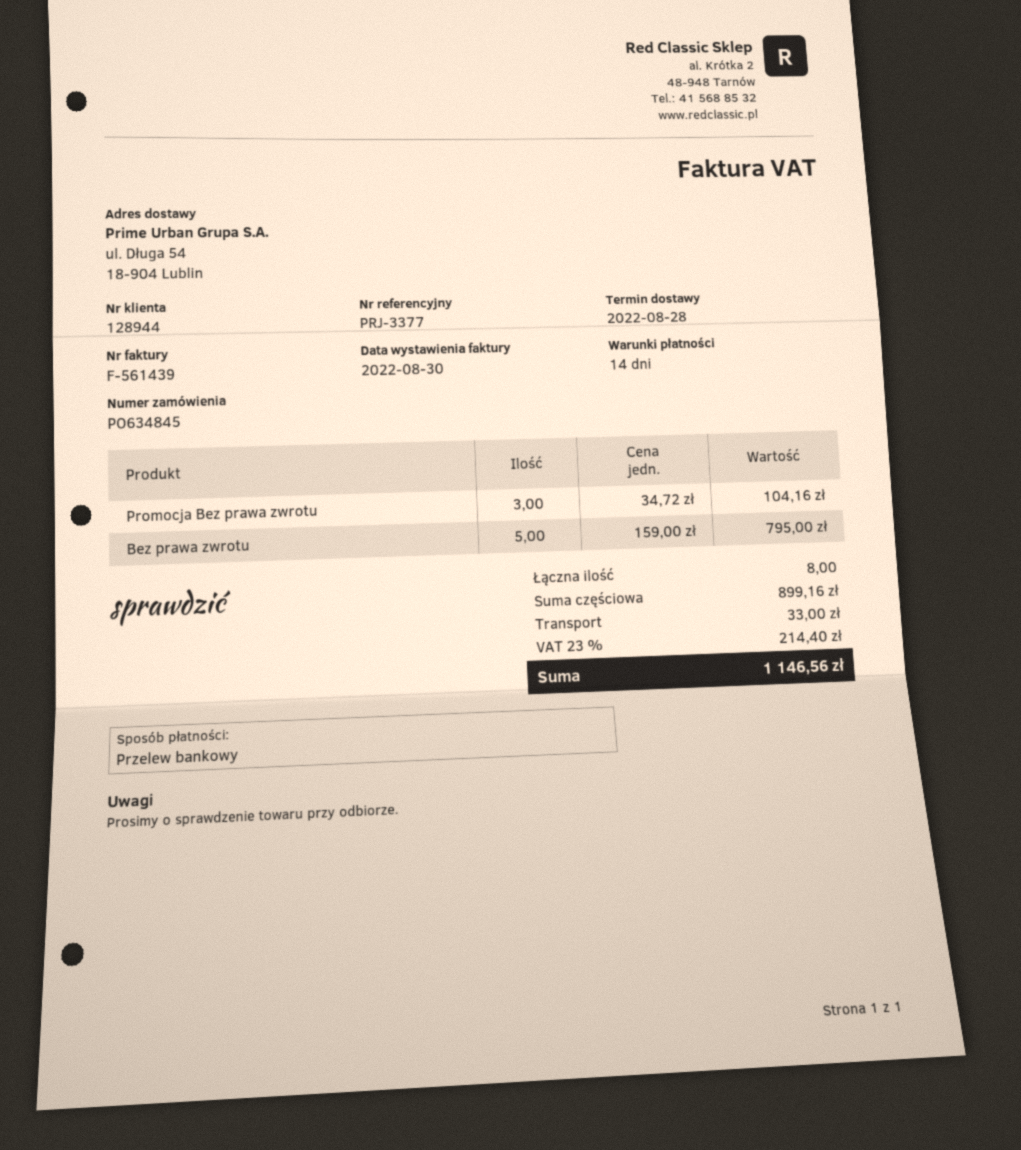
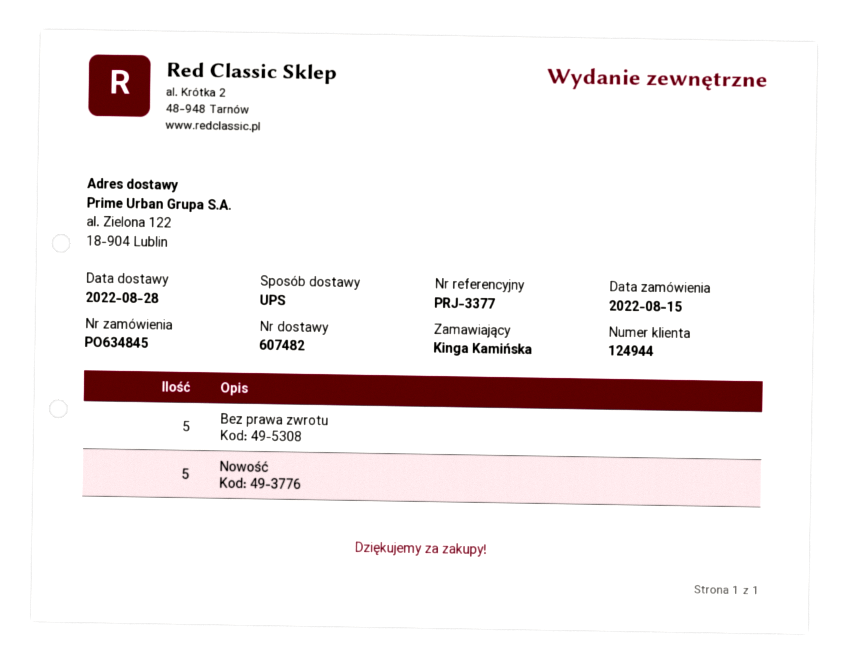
customer number: 128944 -> 124944
ship to: ul. Długa 54, 18-904 Lublin -> al. Zielona 122, 18-904 Lublin
Promocja Bez prawa zwrotu: 3 -> none
Nowość: none -> 5

